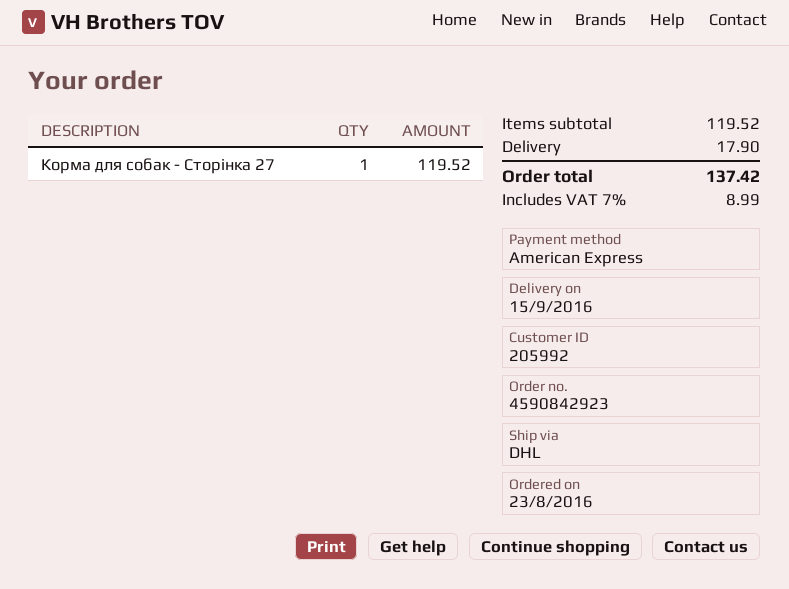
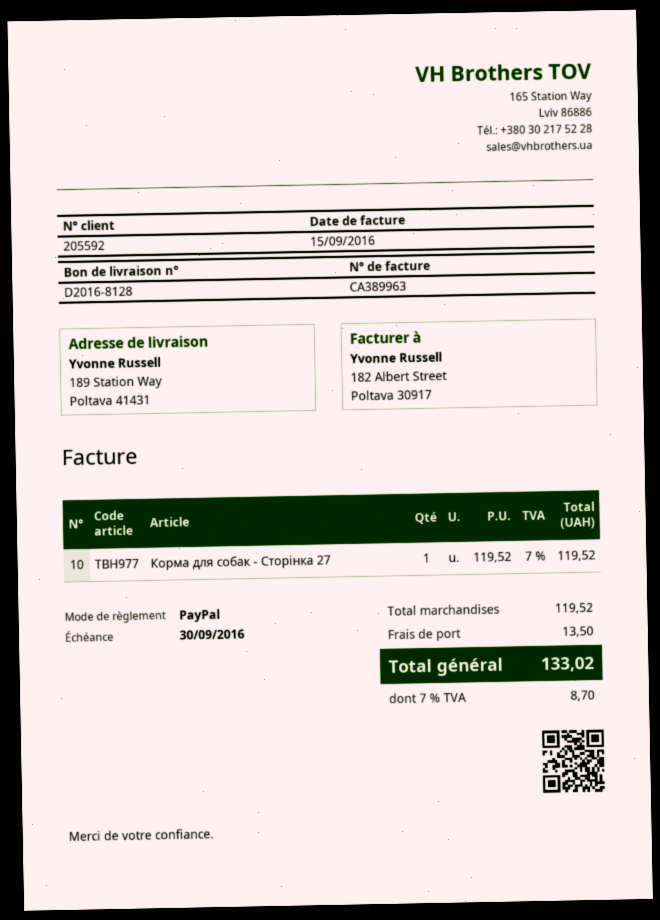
customer number: 205992 -> 205592
payment method: American Express -> PayPal
shipping: 17.90 -> 13.50
tax: 7% = 8.99 -> 7% = 8.70
total: 137.42 -> 133.02

